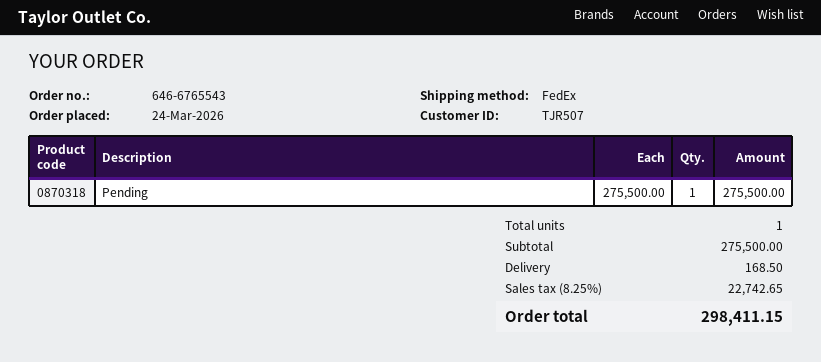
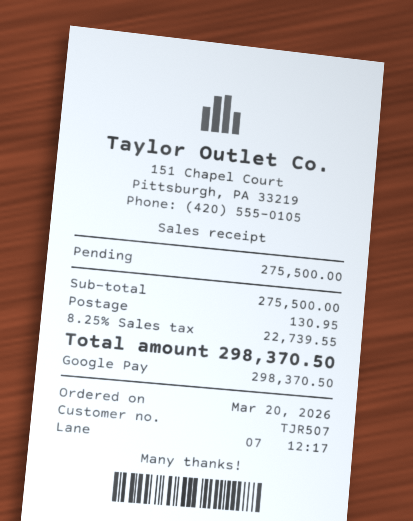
order date: 2026-03-24 -> 2026-03-20
shipping: 168.50 -> 130.95
tax: 8.25% = 22742.65 -> 8.25% = 22739.55
total: 298411.15 -> 298370.50

